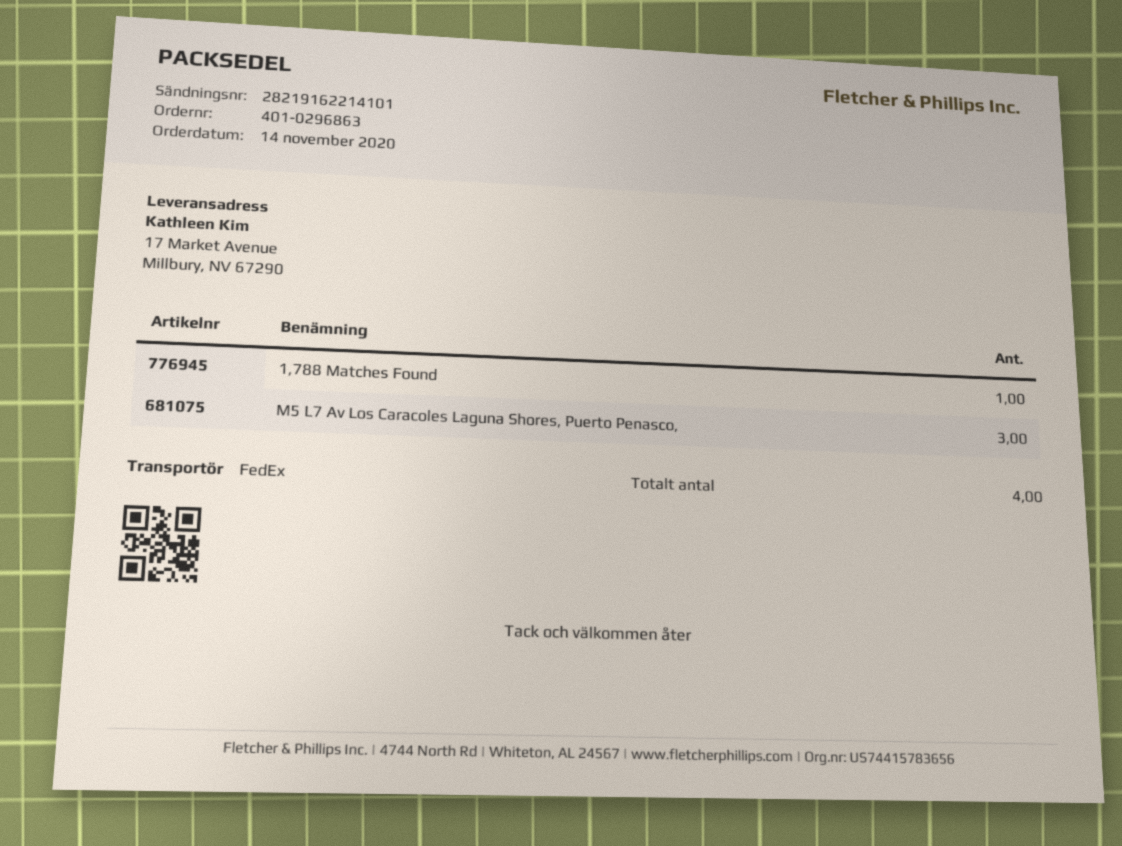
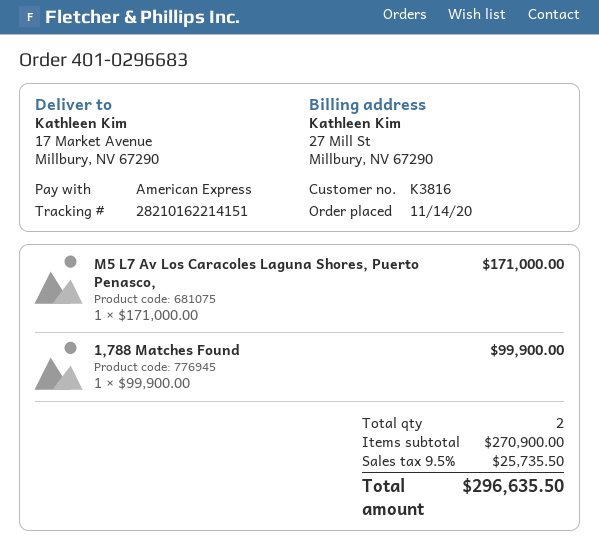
order number: 401-0296863 -> 401-0296683
tracking number: 28219162214101 -> 28210162214151
M5 L7 Av Los Caracoles Laguna Shores, Puerto Penasco,: 3 -> 1
total quantity: 4 -> 2

